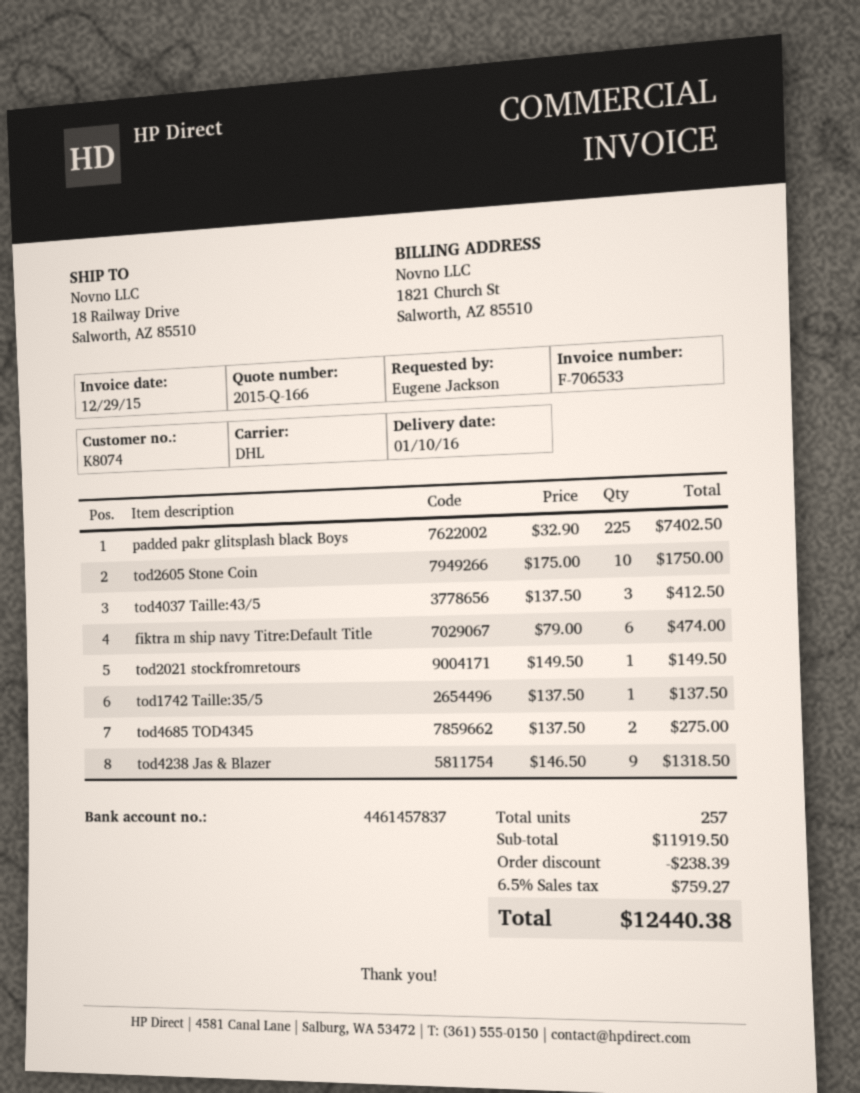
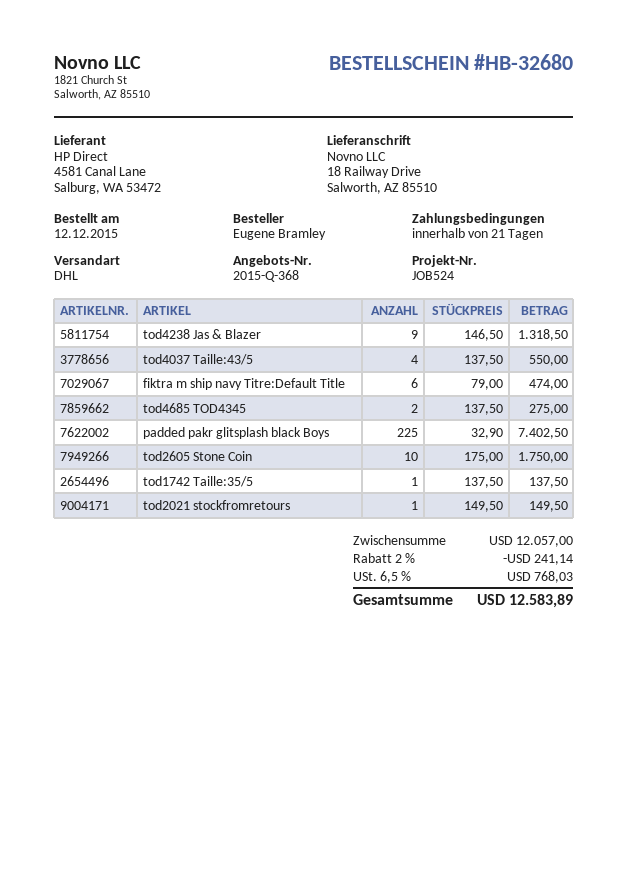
quote number: 2015-Q-166 -> 2015-Q-368
ordered by: Eugene Jackson -> Eugene Bramley
tod4037 Taille:43/5: 3 x 137.50 = 412.50 -> 4 x 137.50 = 550.00
subtotal: 11919.50 -> 12057.00
discount: 238.39 -> 241.14
tax: 6.5% = 759.27 -> 6.5% = 768.03
total: 12440.38 -> 12583.89

